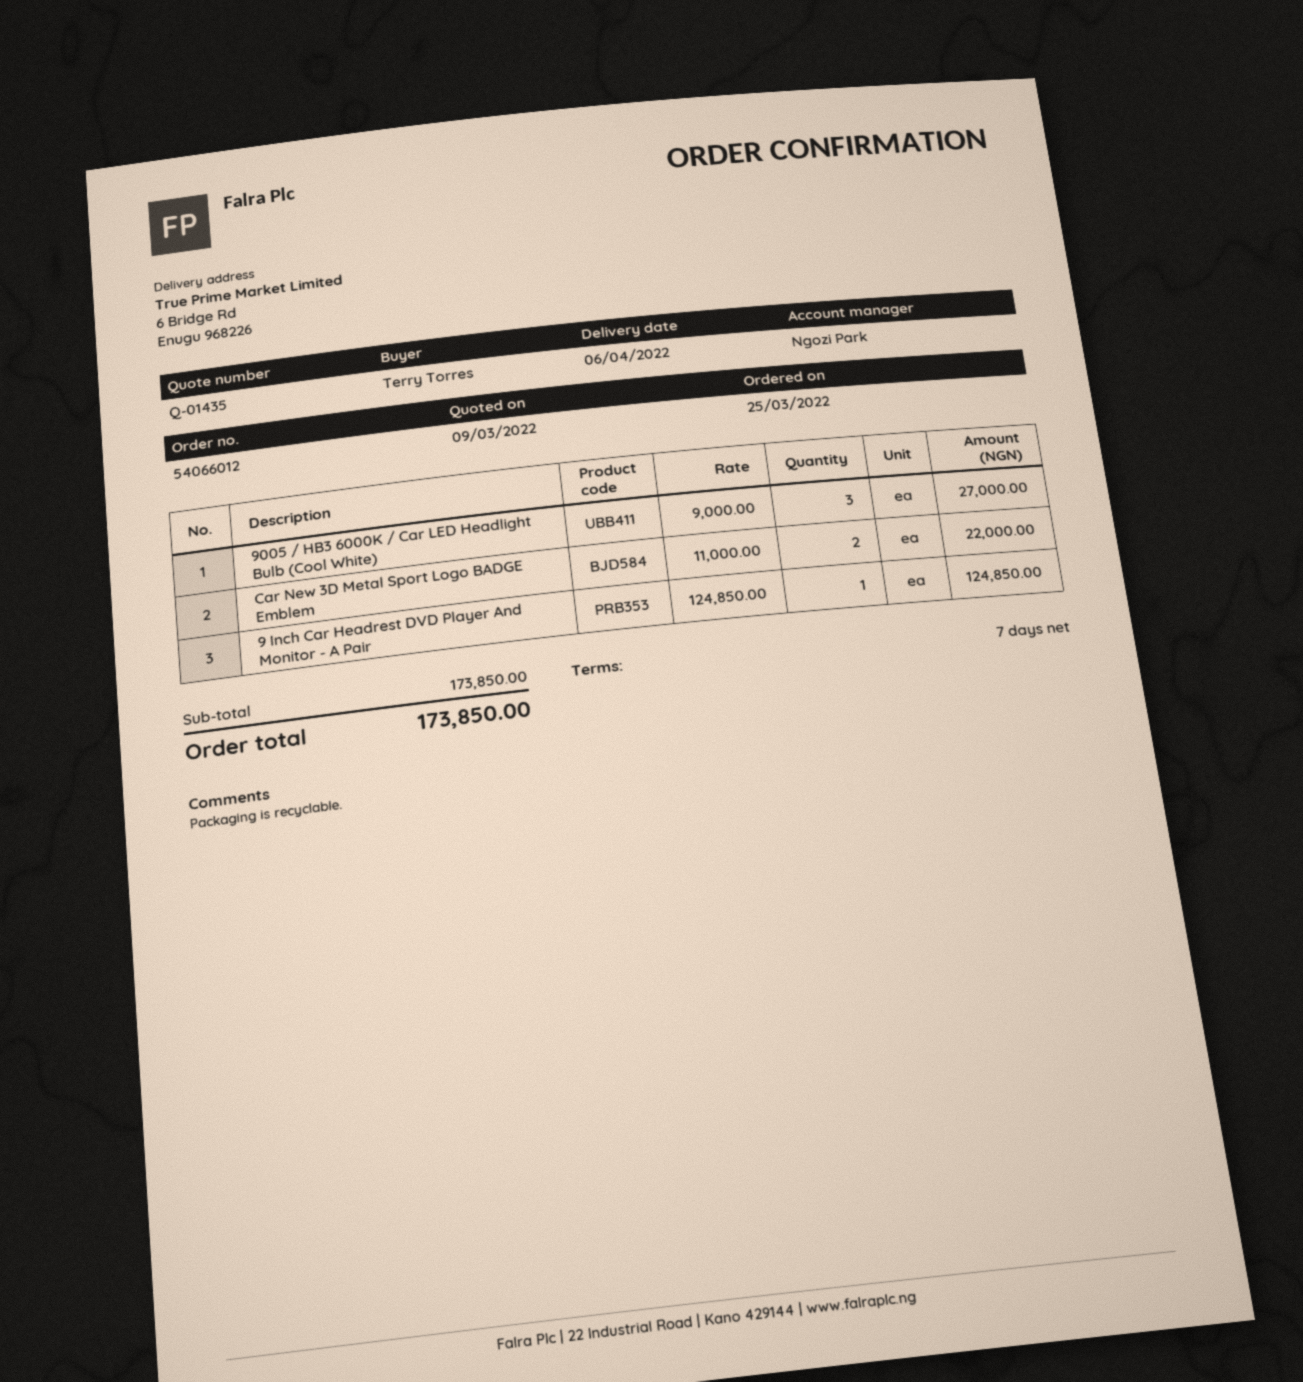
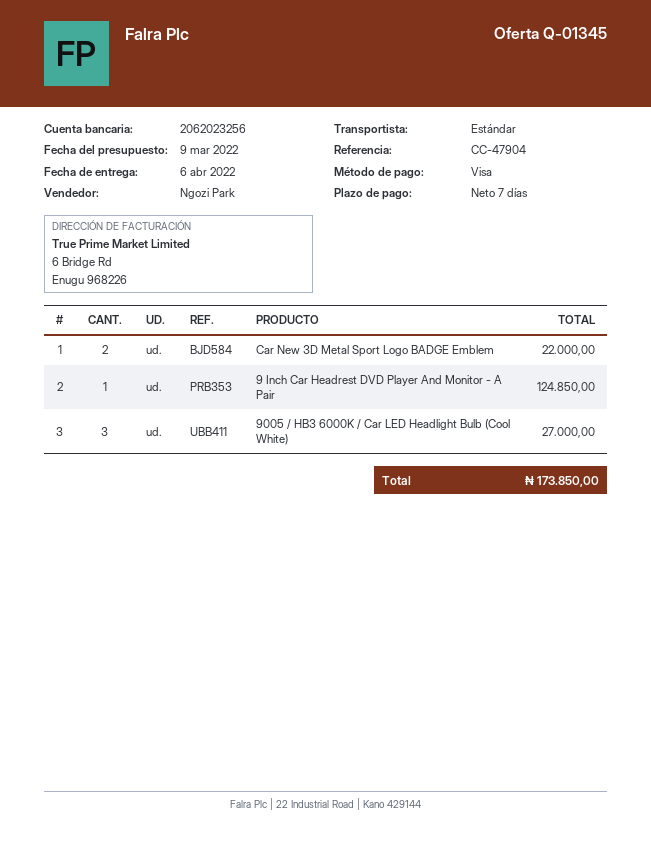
quote number: Q-01435 -> Q-01345

